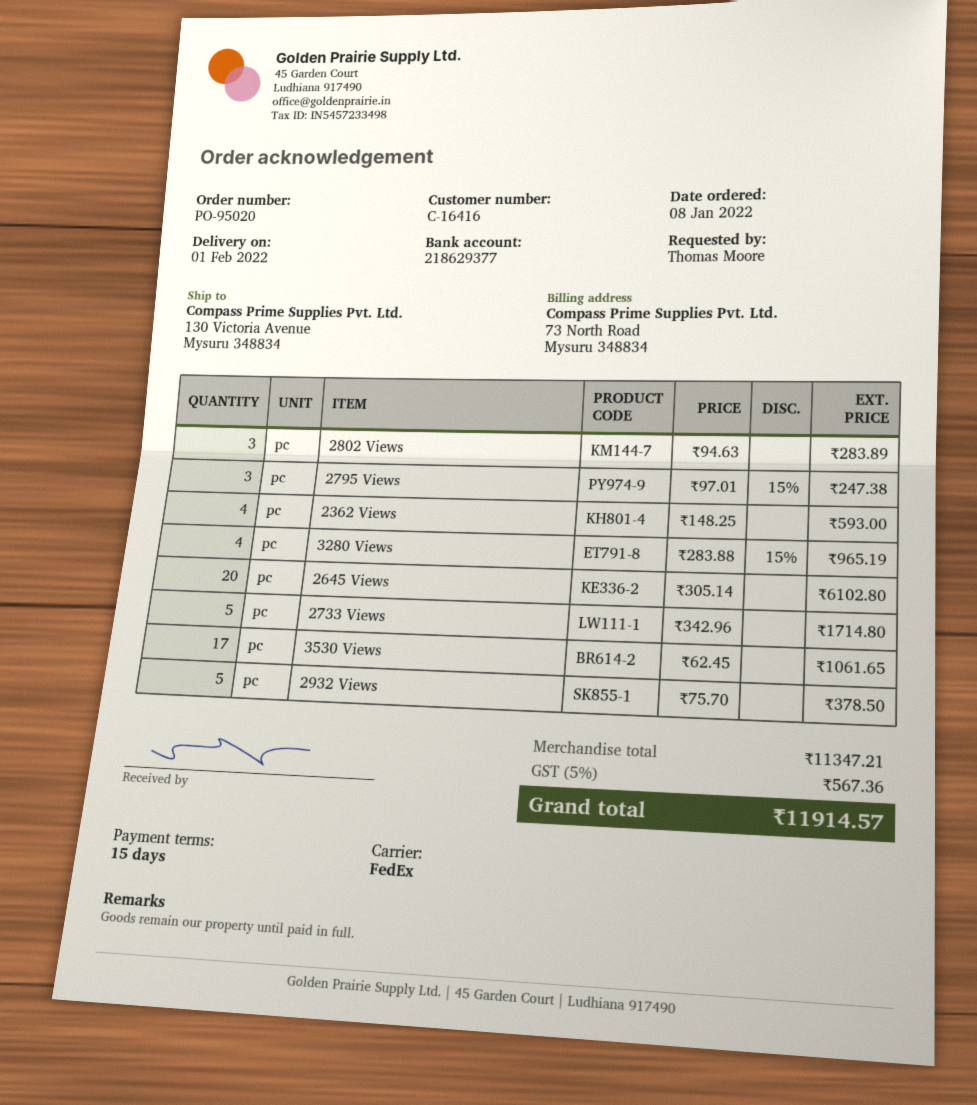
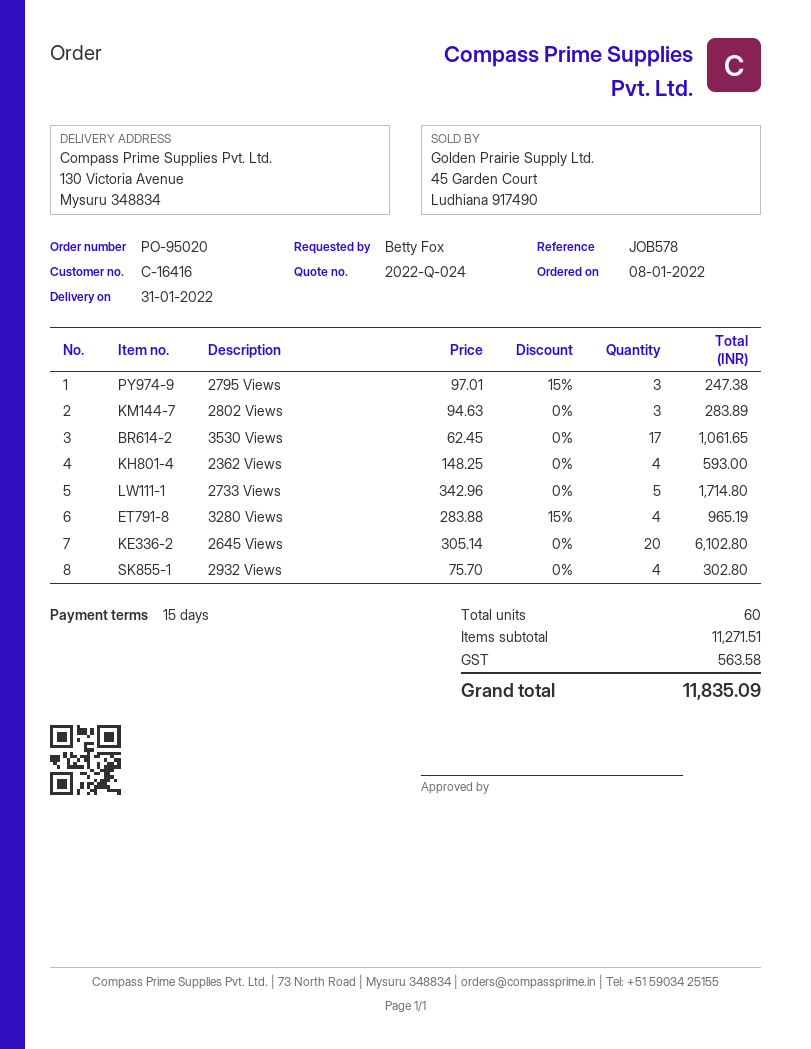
delivery date: 2022-02-01 -> 2022-01-31
ordered by: Thomas Moore -> Betty Fox
2932 Views: 5 x 75.70 = 378.50 -> 4 x 75.70 = 302.80
subtotal: 11347.21 -> 11271.51
tax: 567.36 -> 563.58
total: 11914.57 -> 11835.09

